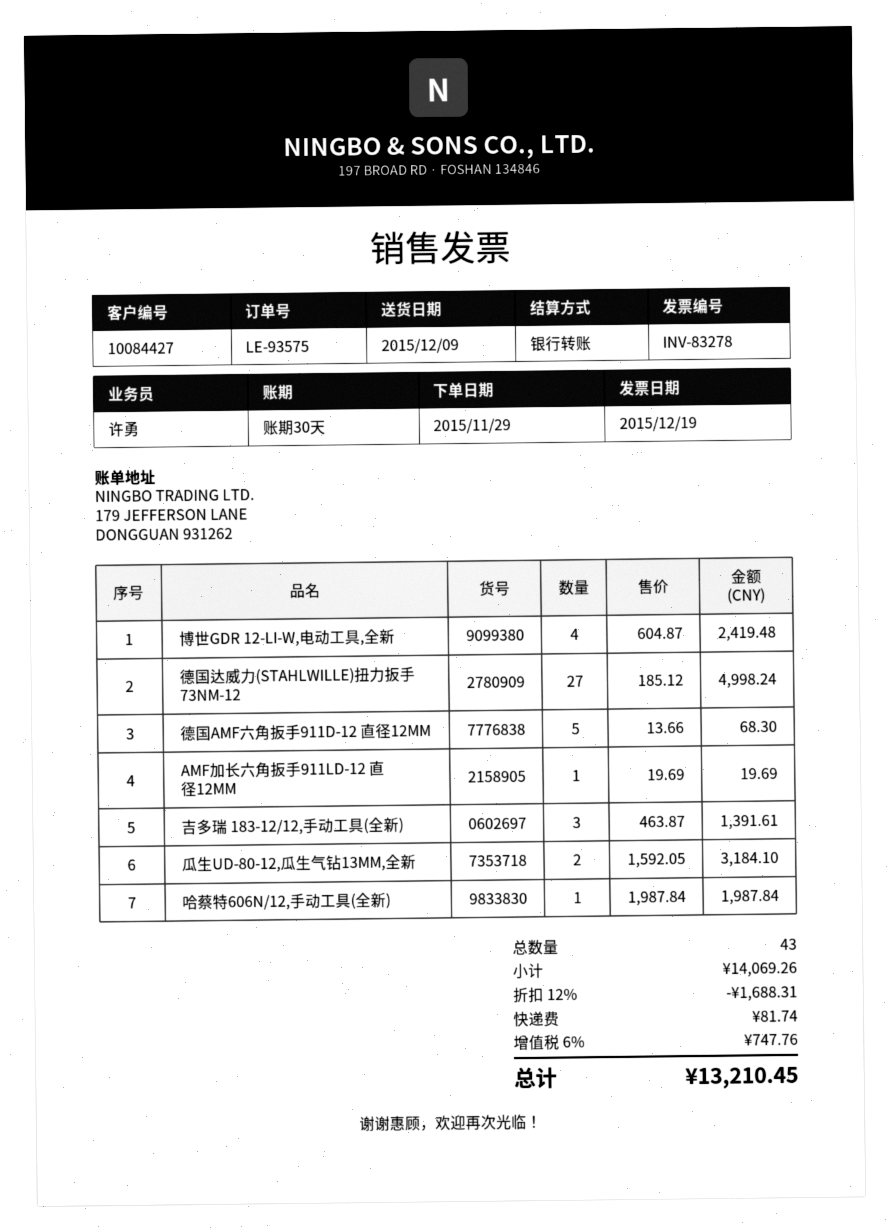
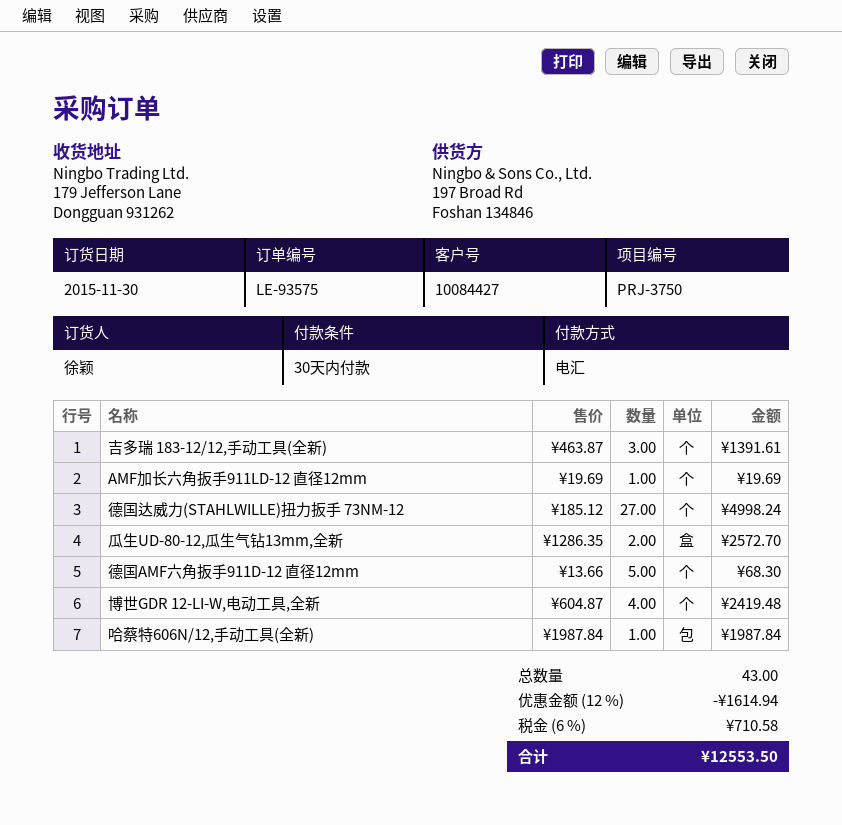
order date: 2015-11-29 -> 2015-11-30
瓜生UD-80-12,瓜生气钻13MM,全新: 2 x 1592.05 = 3184.10 -> 2 x 1286.35 = 2572.70
discount: 12% = 1688.31 -> 12% = 1614.94
shipping: 81.74 -> none
tax: 6% = 747.76 -> 6% = 710.58
total: 13210.45 -> 12553.50

